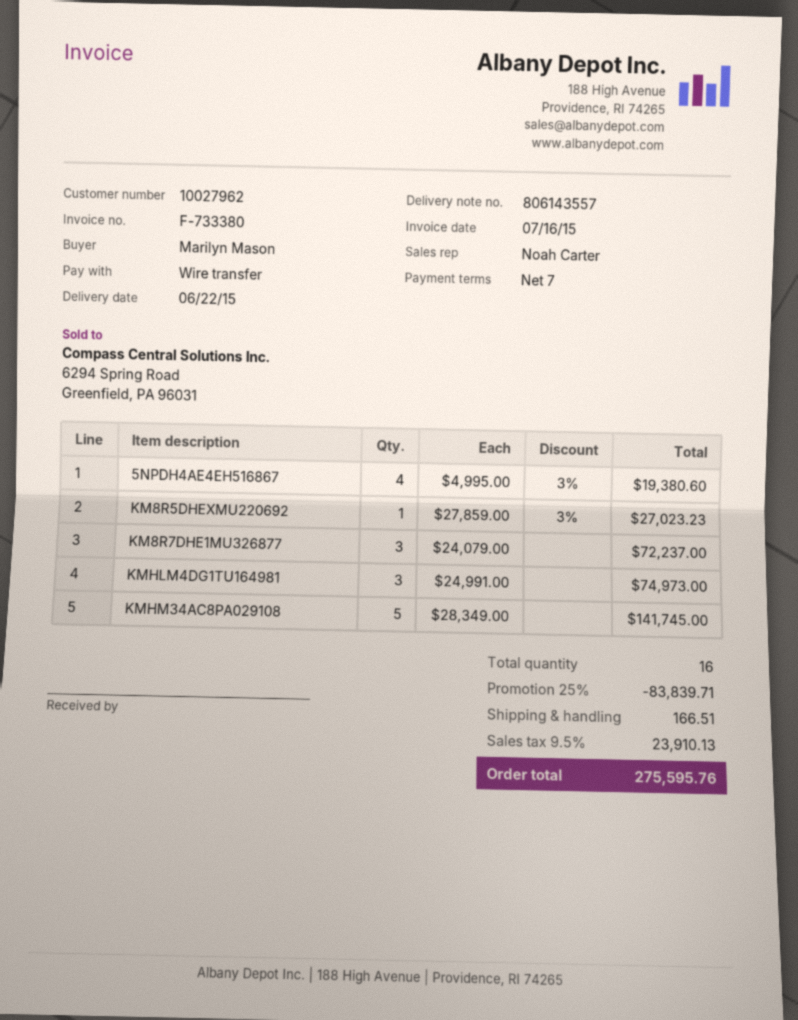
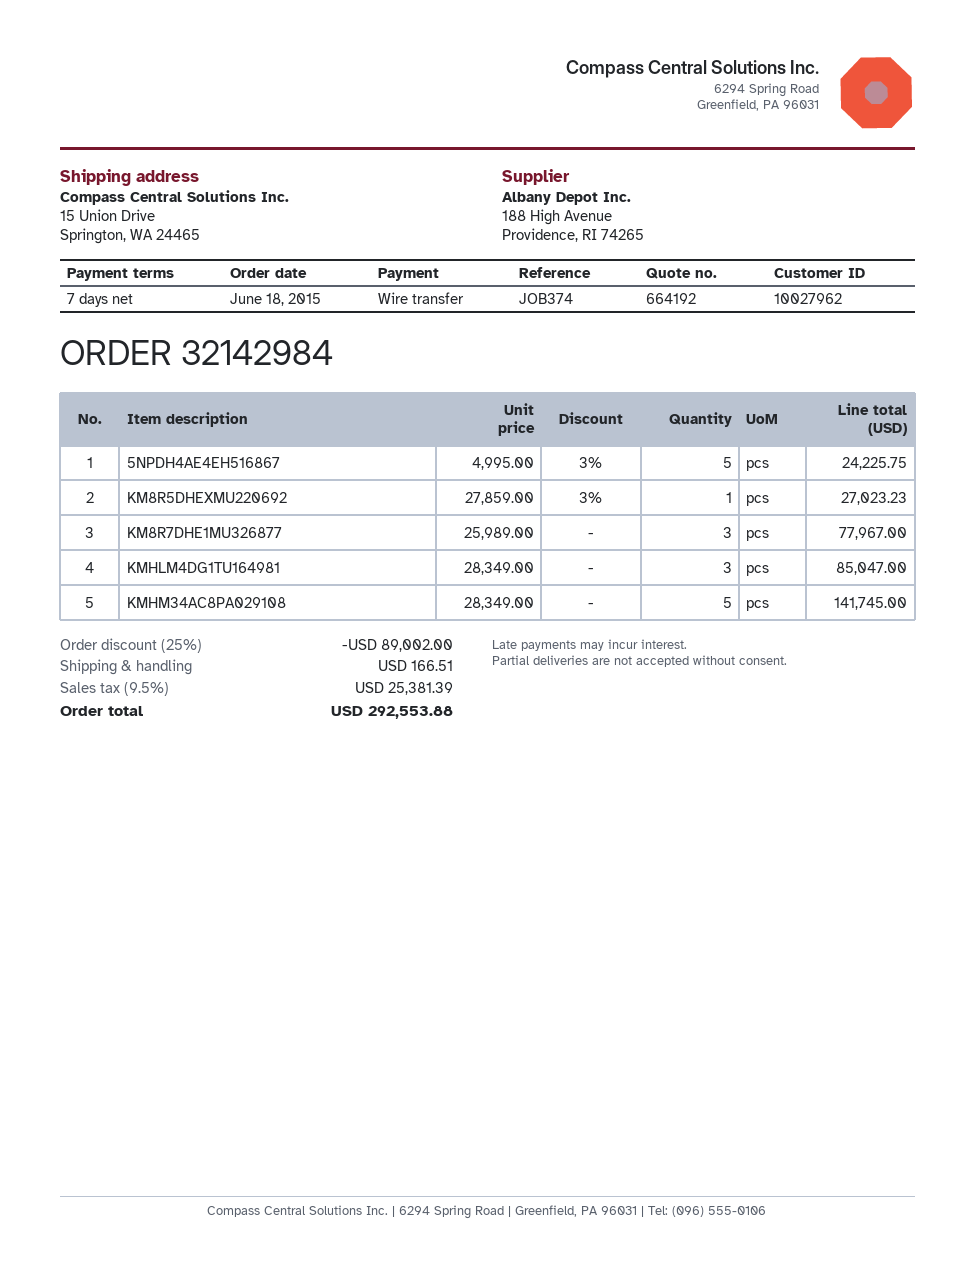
5NPDH4AE4EH516867: 4 x 4995.00 - 3% = 19380.60 -> 5 x 4995.00 - 3% = 24225.75
KM8R7DHE1MU326877: 3 x 24079.00 = 72237.00 -> 3 x 25989.00 = 77967.00
KMHLM4DG1TU164981: 3 x 24991.00 = 74973.00 -> 3 x 28349.00 = 85047.00
discount: 25% = 83839.71 -> 25% = 89002.00
tax: 9.5% = 23910.13 -> 9.5% = 25381.39
total: 275595.76 -> 292553.88

